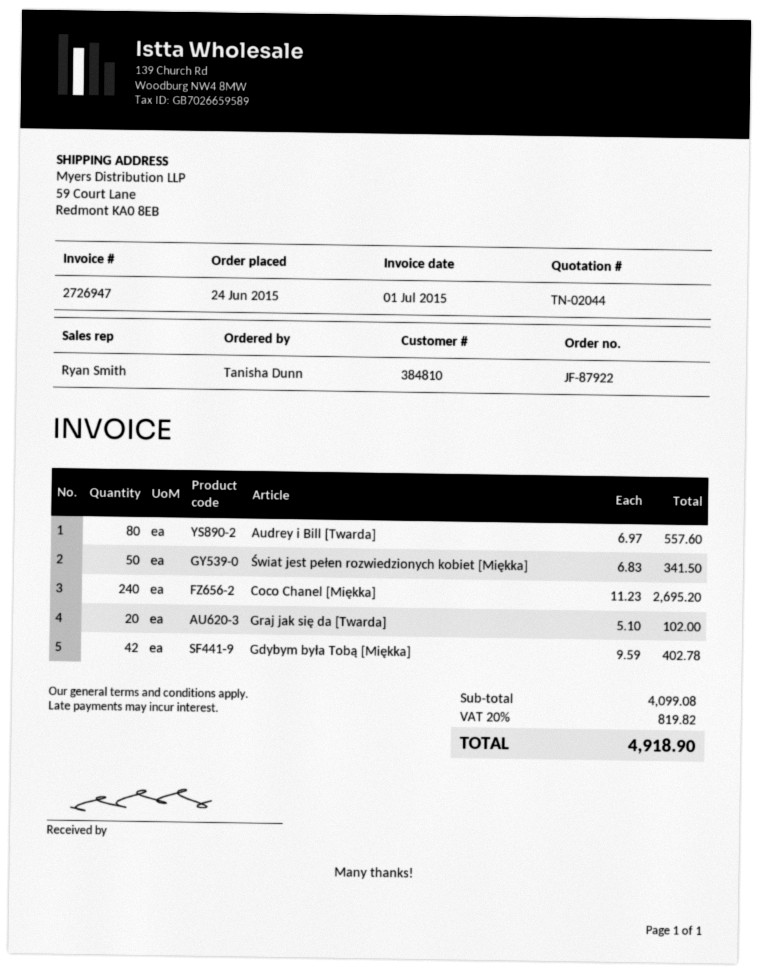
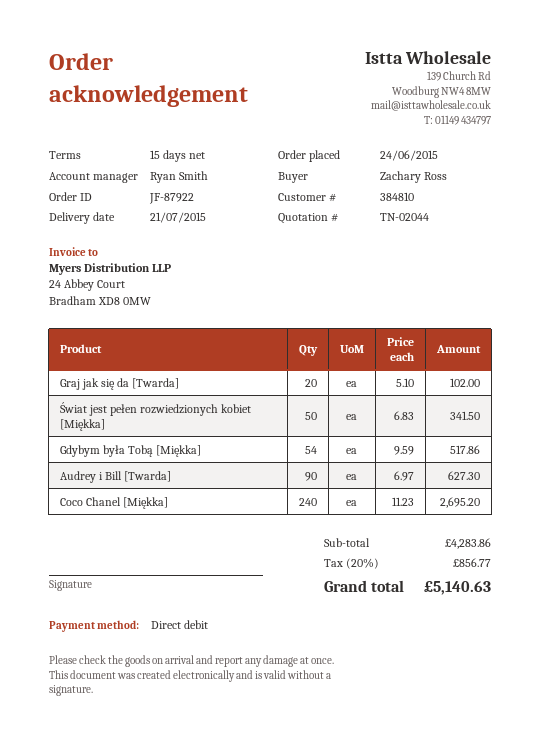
ordered by: Tanisha Dunn -> Zachary Ross
Audrey i Bill [Twarda]: 80 x 6.97 = 557.60 -> 90 x 6.97 = 627.30
Gdybym była Tobą [Miękka]: 42 x 9.59 = 402.78 -> 54 x 9.59 = 517.86
subtotal: 4099.08 -> 4283.86
tax: 20% = 819.82 -> 20% = 856.77
total: 4918.90 -> 5140.63

